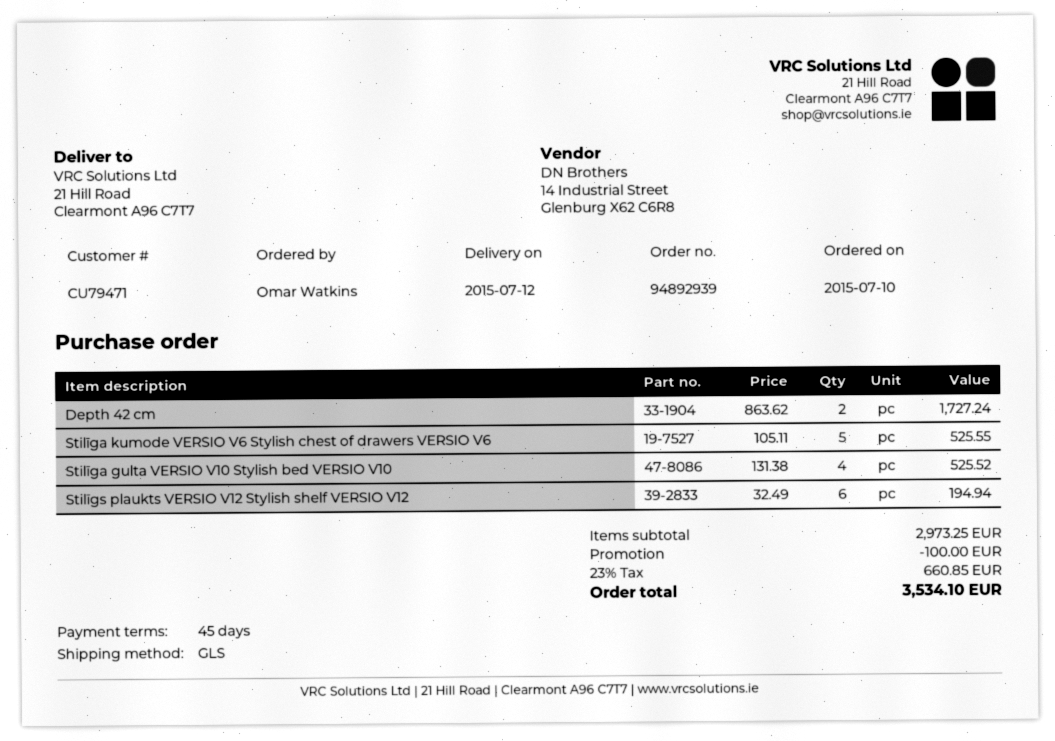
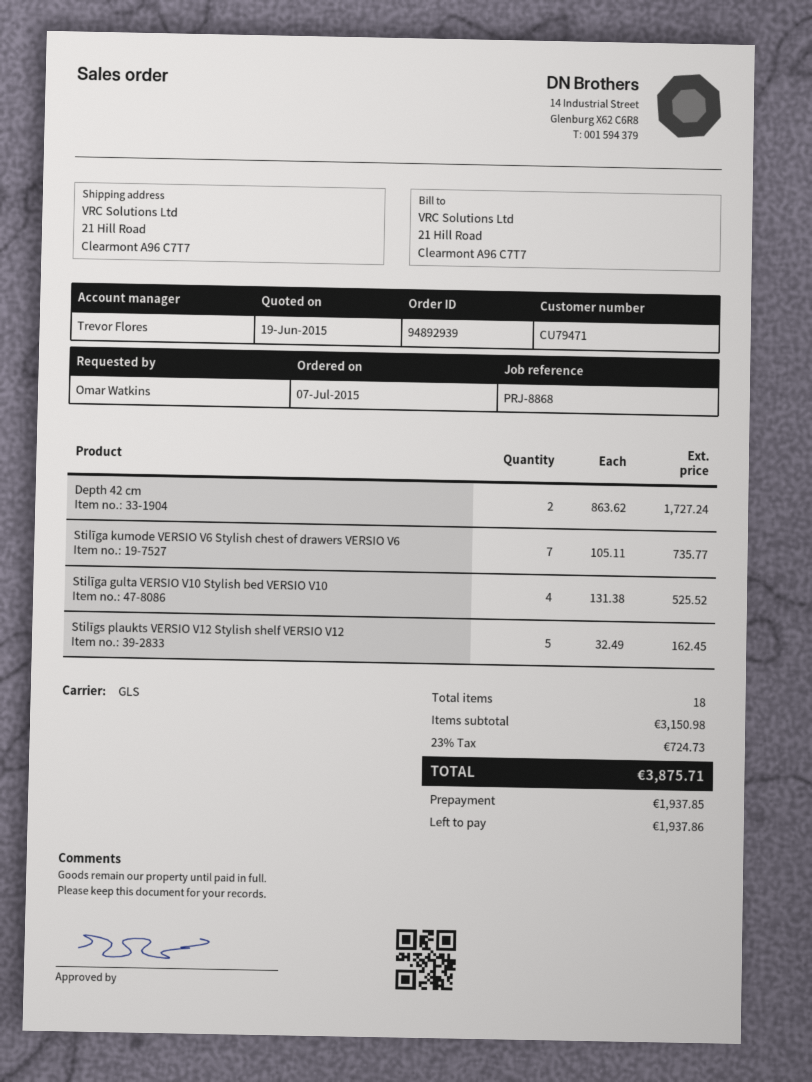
order date: 2015-07-10 -> 2015-07-07
Stilīga kumode VERSIO V6 Stylish chest of drawers VERSIO V6: 5 x 105.11 = 525.55 -> 7 x 105.11 = 735.77
Stilīgs plaukts VERSIO V12 Stylish shelf VERSIO V12: 6 x 32.49 = 194.94 -> 5 x 32.49 = 162.45
subtotal: 2973.25 -> 3150.98
discount: 100.00 -> none
tax: 23% = 660.85 -> 23% = 724.73
total: 3534.10 -> 3875.71

